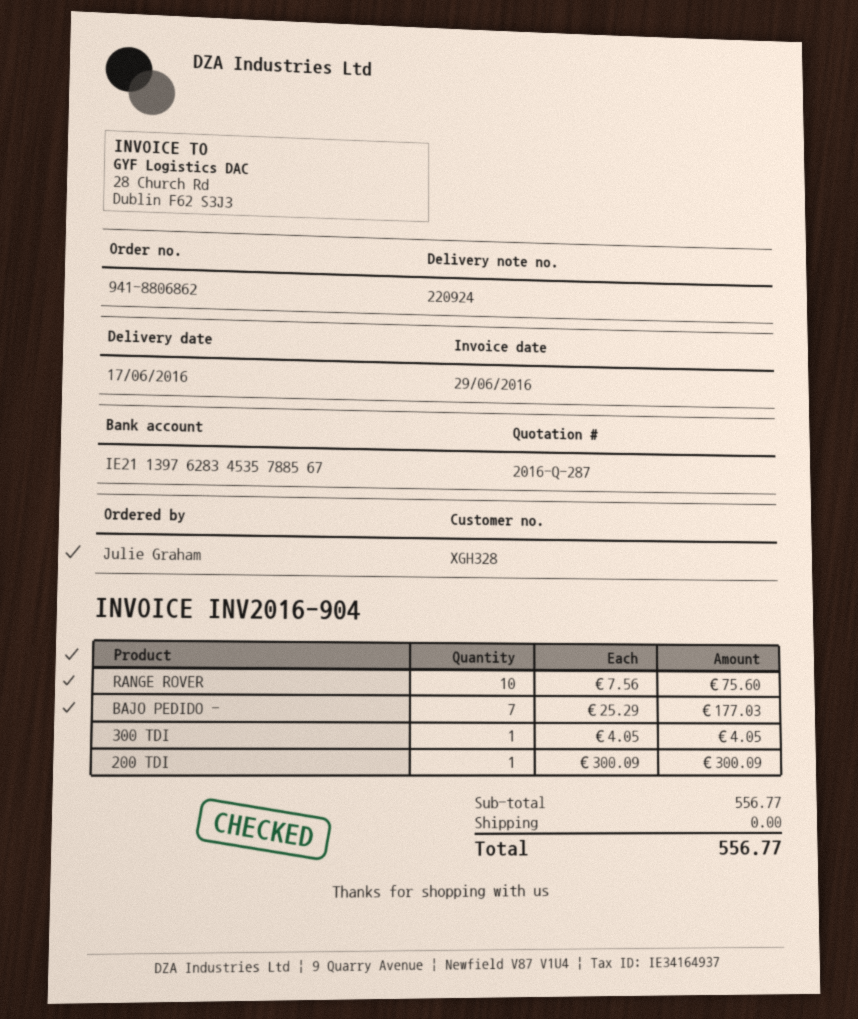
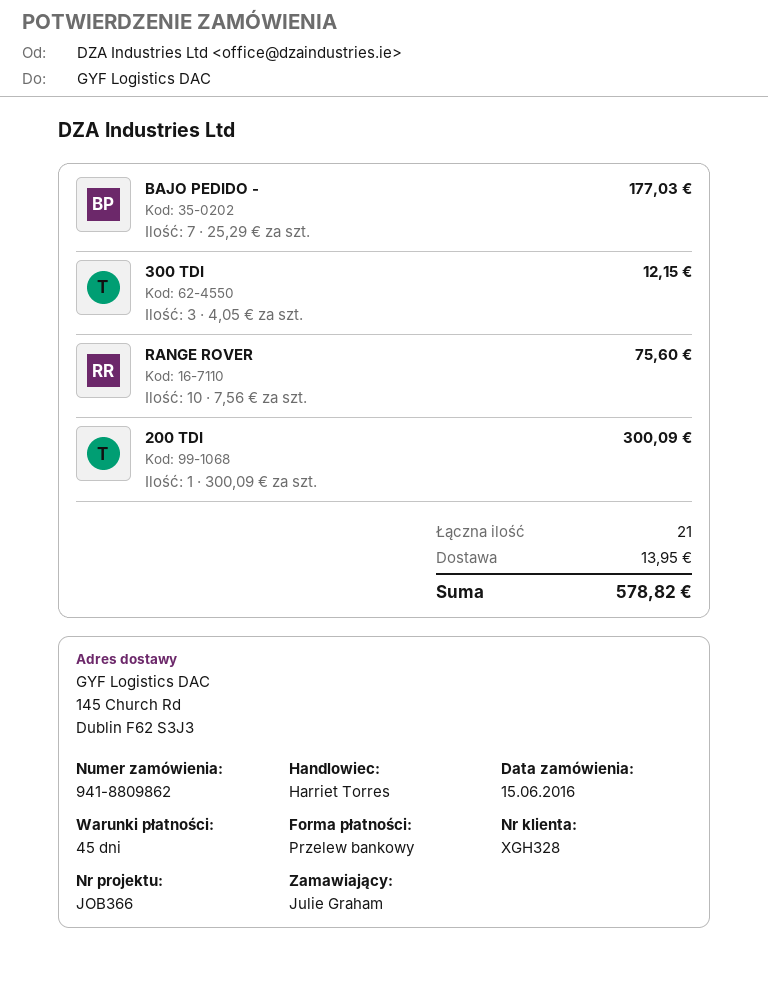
order number: 941-8806862 -> 941-8809862
300 TDI: 1 x 4.05 = 4.05 -> 3 x 4.05 = 12.15
shipping: 0.00 -> 13.95
total: 556.77 -> 578.82

